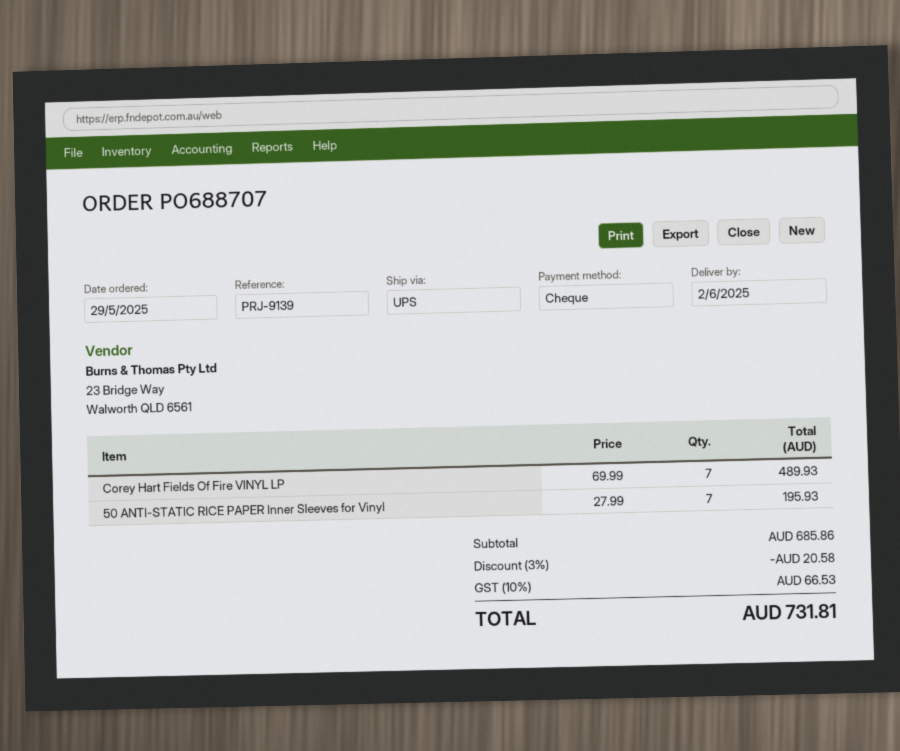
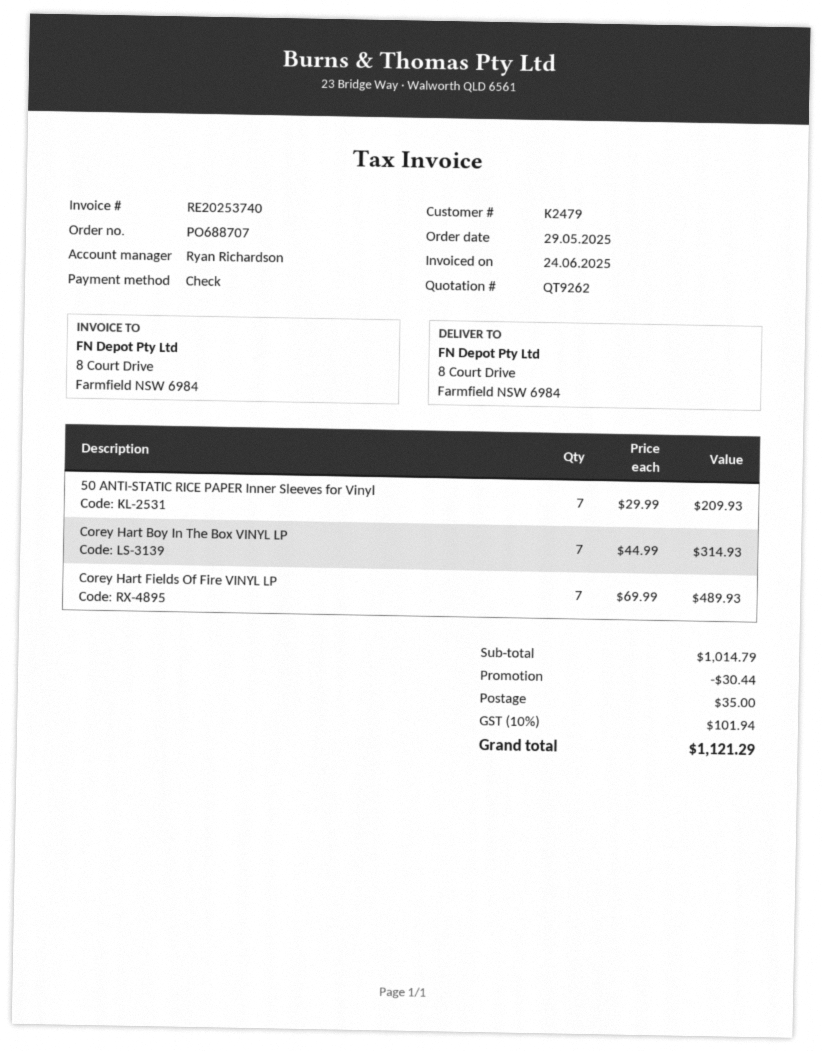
50 ANTI-STATIC RICE PAPER Inner Sleeves for Vinyl: 7 x 27.99 = 195.93 -> 7 x 29.99 = 209.93
Corey Hart Boy In The Box VINYL LP: none -> 7 x 44.99 = 314.93
subtotal: 685.86 -> 1014.79
discount: 20.58 -> 30.44
shipping: none -> 35.00
tax: 10% = 66.53 -> 10% = 101.94
total: 731.81 -> 1121.29

